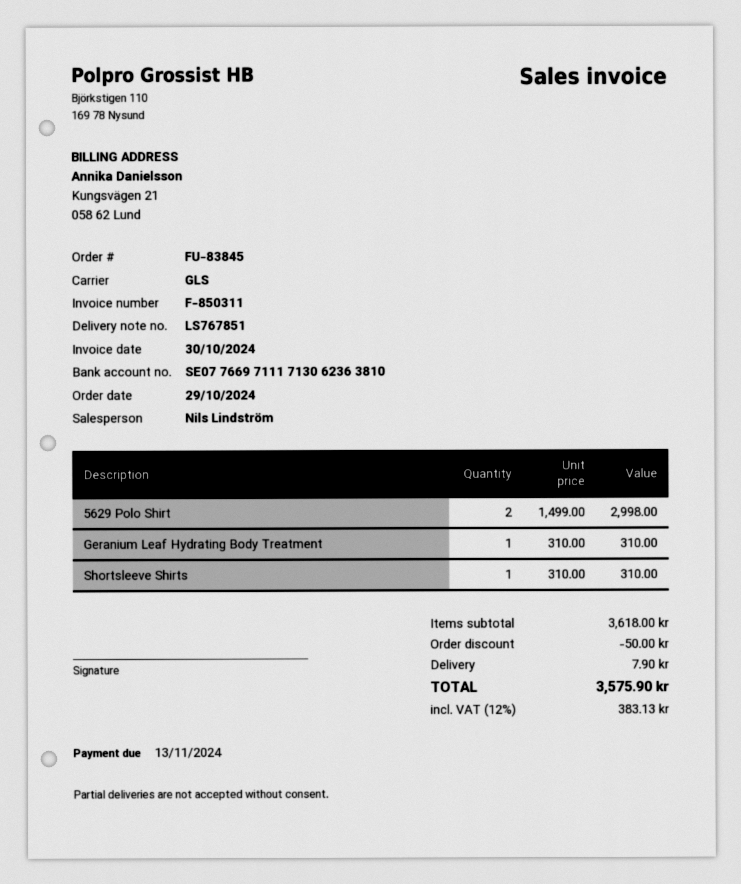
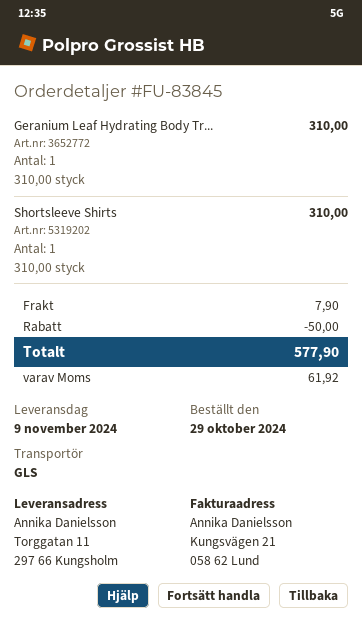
5629 Polo Shirt: 2 x 1499.00 = 2998.00 -> none
tax: 383.13 -> 61.92
total: 3575.90 -> 577.90

